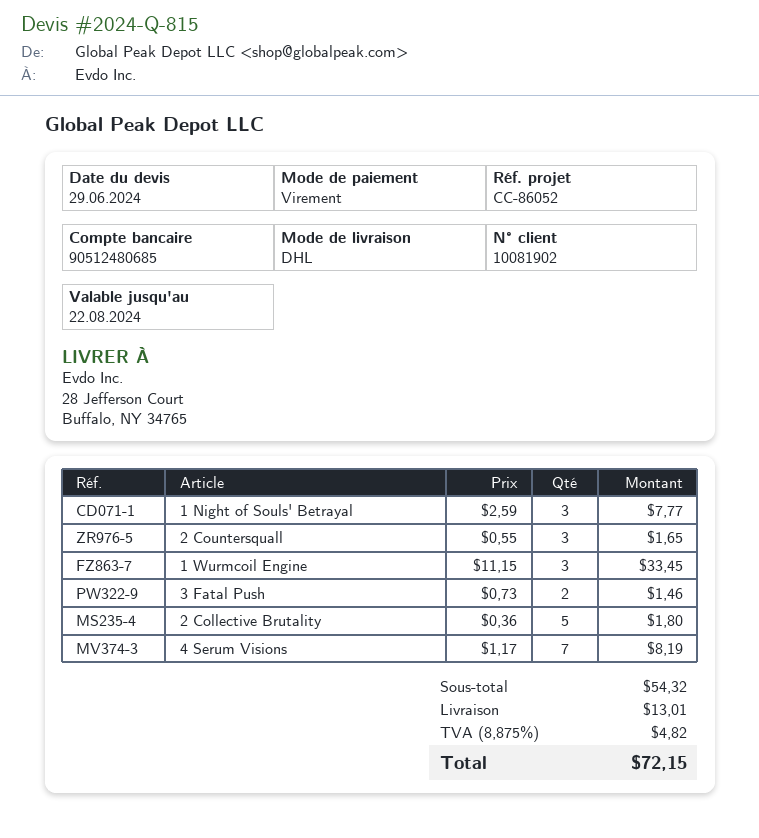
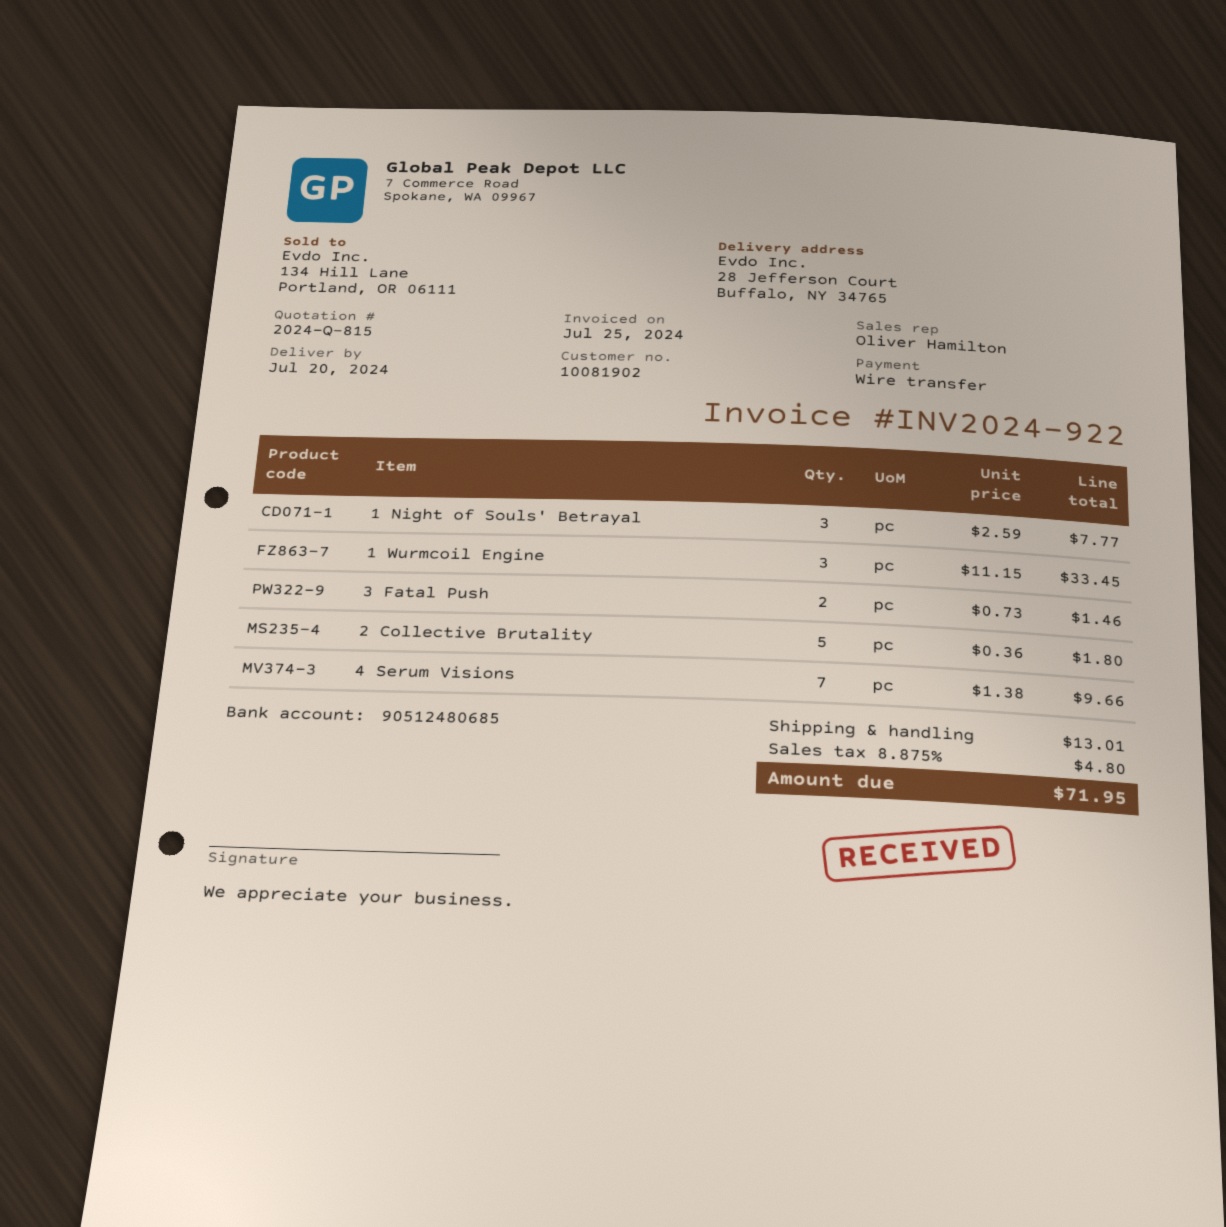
2 Countersquall: 3 x 0.55 = 1.65 -> none
4 Serum Visions: 7 x 1.17 = 8.19 -> 7 x 1.38 = 9.66
tax: 8.875% = 4.82 -> 8.875% = 4.80
total: 72.15 -> 71.95

